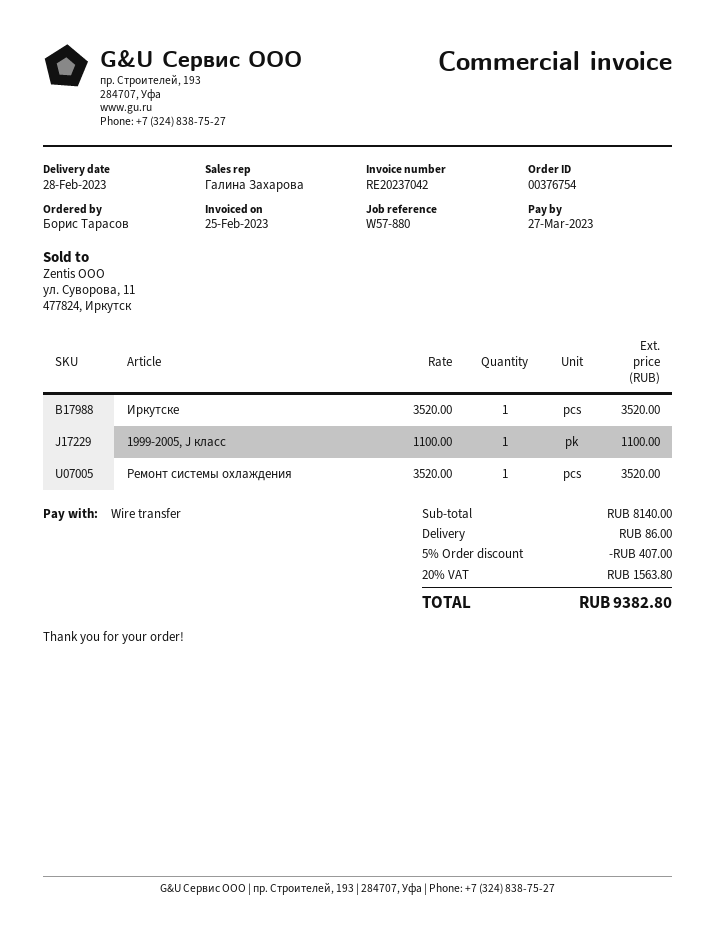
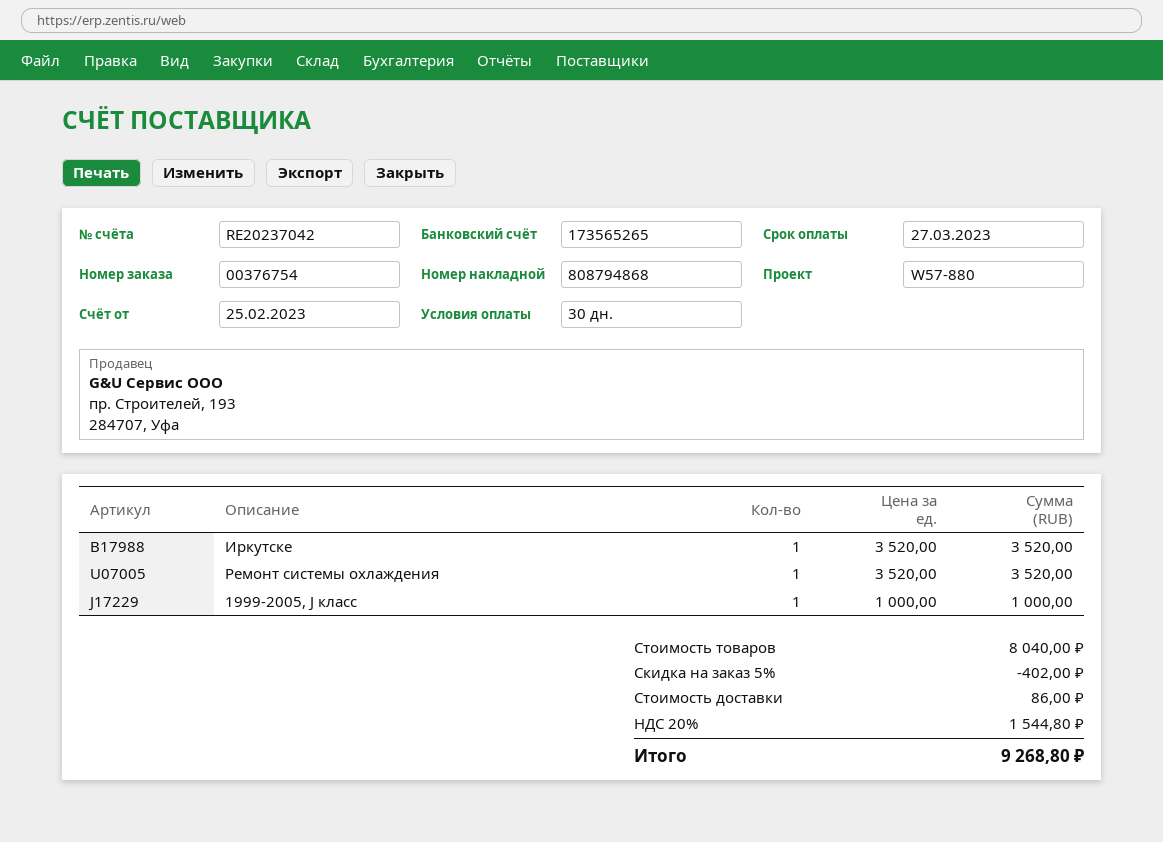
1999-2005, J класс: 1 x 1100.00 = 1100.00 -> 1 x 1000.00 = 1000.00
subtotal: 8140.00 -> 8040.00
discount: 5% = 407.00 -> 5% = 402.00
tax: 20% = 1563.80 -> 20% = 1544.80
total: 9382.80 -> 9268.80

